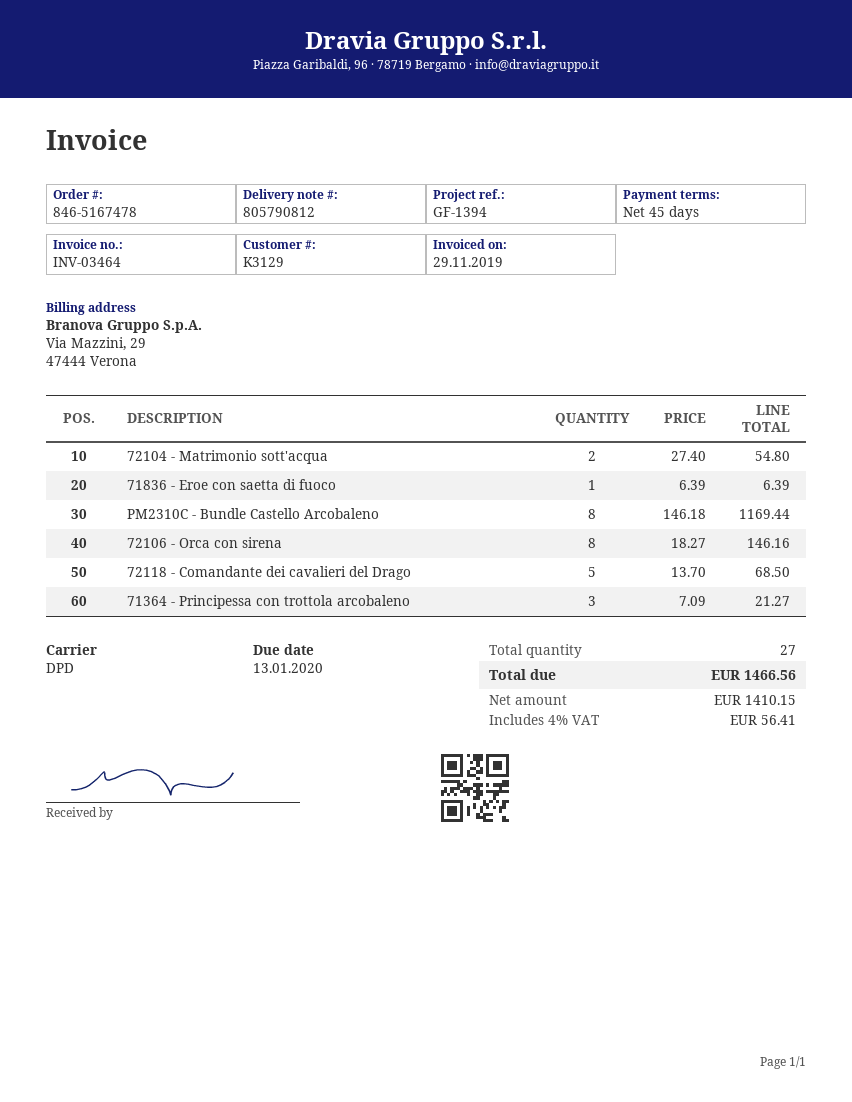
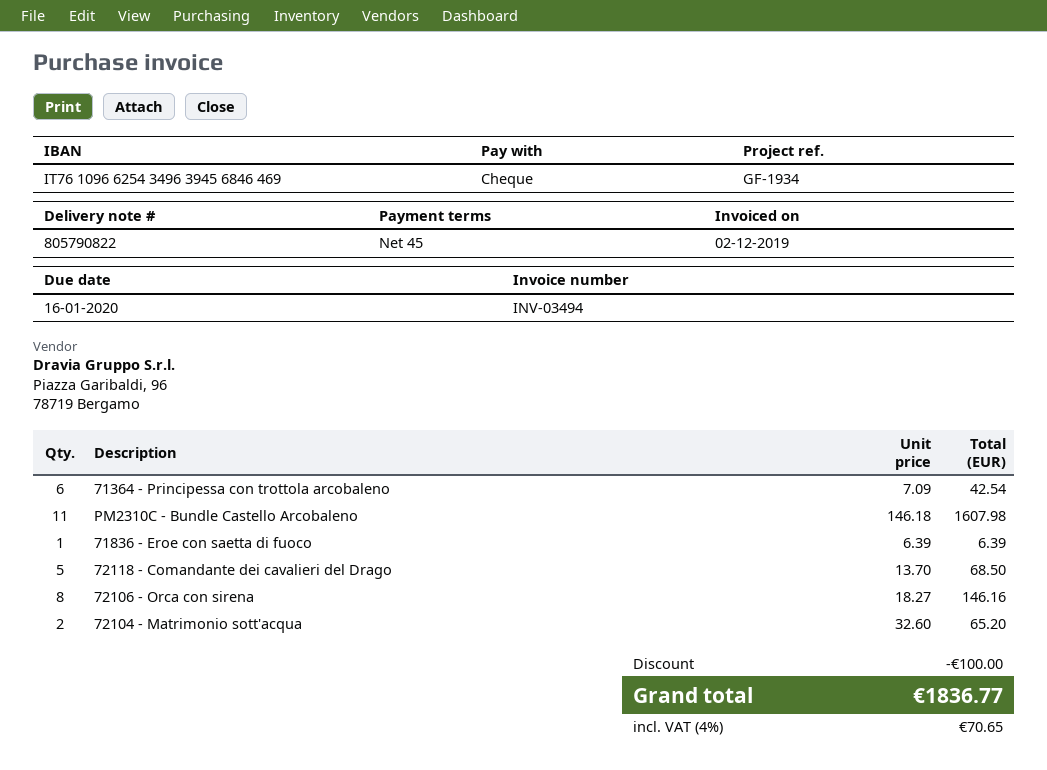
delivery note number: 805790812 -> 805790822
invoice number: INV-03464 -> INV-03494
invoice date: 2019-11-29 -> 2019-12-02
due date: 2020-01-13 -> 2020-01-16
reference: GF-1394 -> GF-1934
72104 - Matrimonio sott'acqua: 2 x 27.40 = 54.80 -> 2 x 32.60 = 65.20
PM2310C - Bundle Castello Arcobaleno: 8 x 146.18 = 1169.44 -> 11 x 146.18 = 1607.98
71364 - Principessa con trottola arcobaleno: 3 x 7.09 = 21.27 -> 6 x 7.09 = 42.54
discount: none -> 100.00
tax: 4% = 56.41 -> 4% = 70.65
total: 1466.56 -> 1836.77

